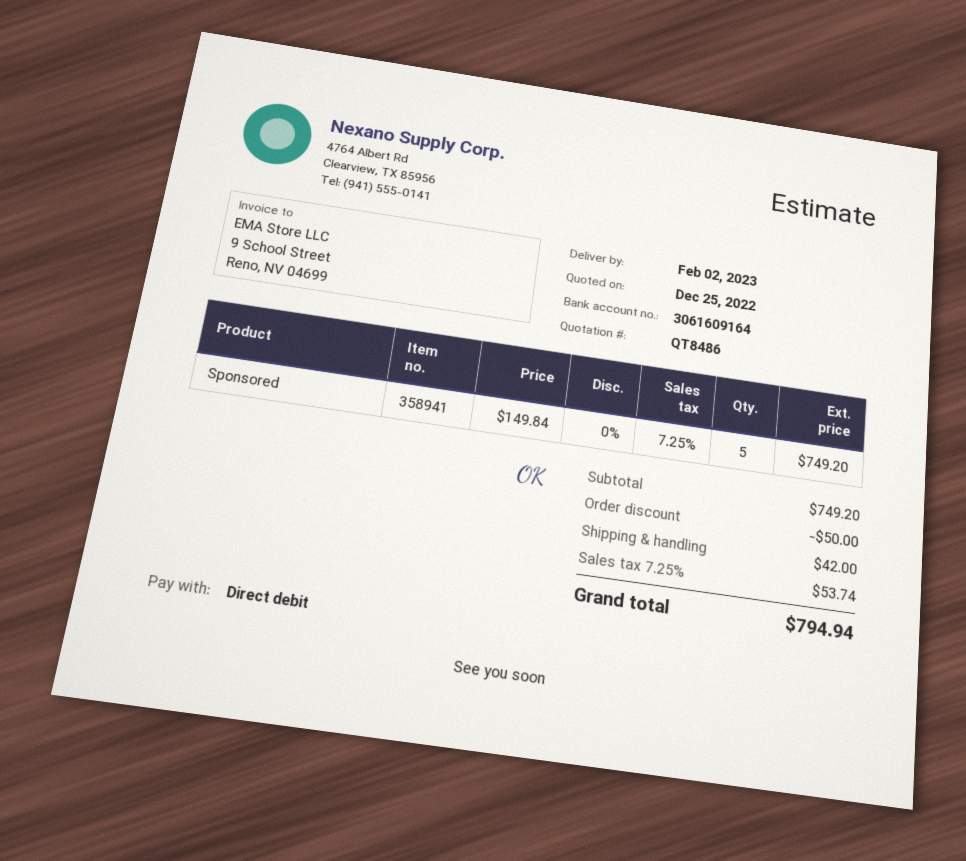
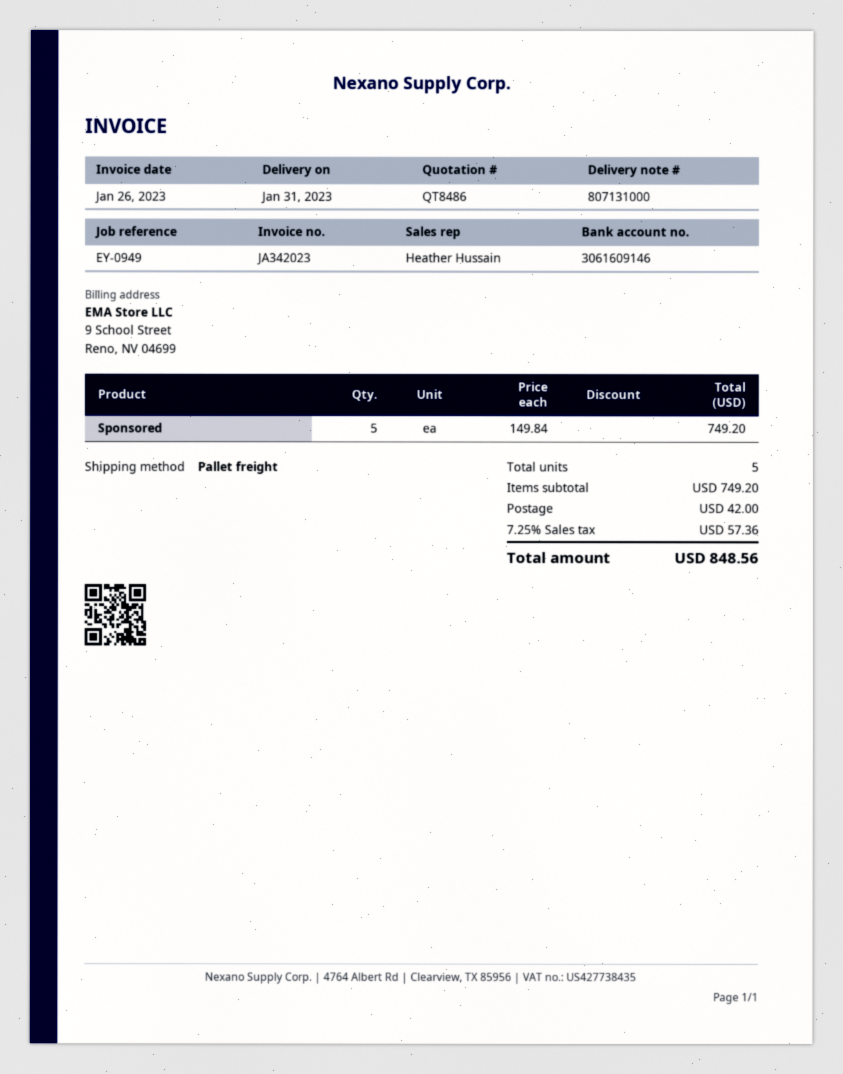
delivery date: 2023-02-02 -> 2023-01-31
bank account: 3061609164 -> 3061609146
discount: 50.00 -> none
tax: 7.25% = 53.74 -> 7.25% = 57.36
total: 794.94 -> 848.56

